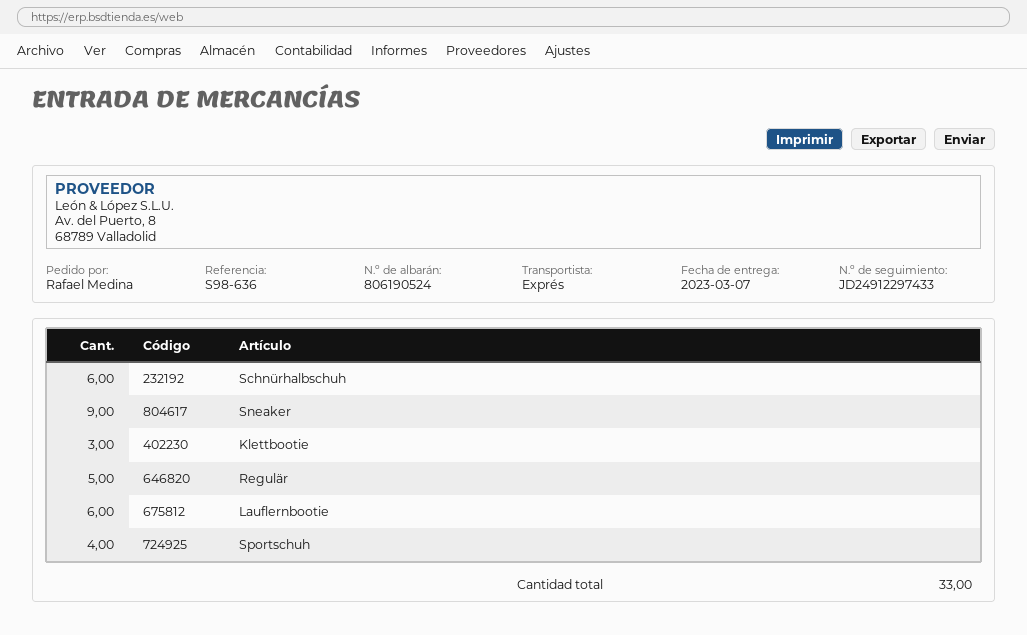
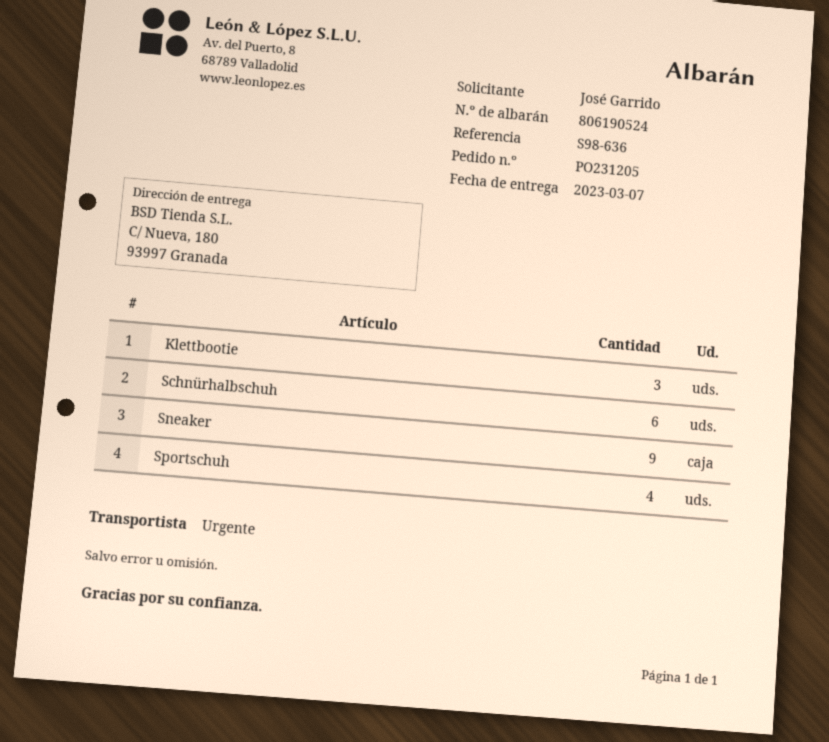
ordered by: Rafael Medina -> José Garrido
Regulär: 5 -> none
Lauflernbootie: 6 -> none

